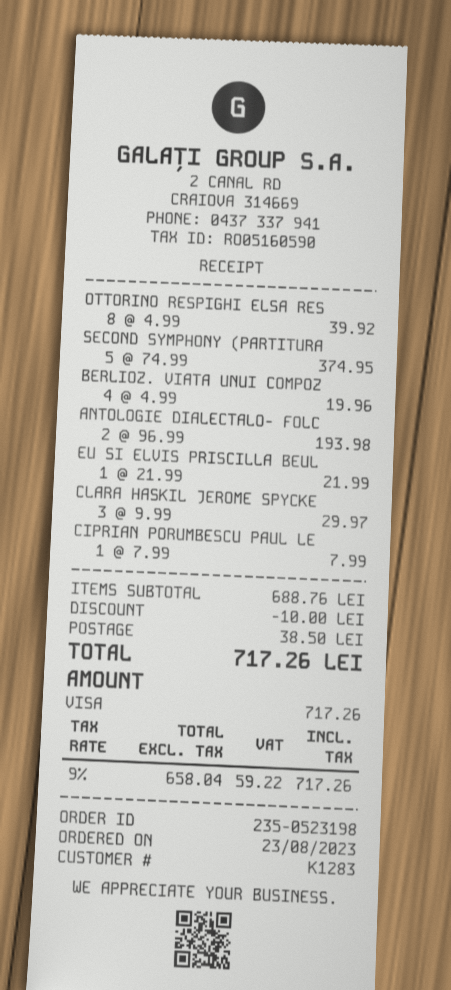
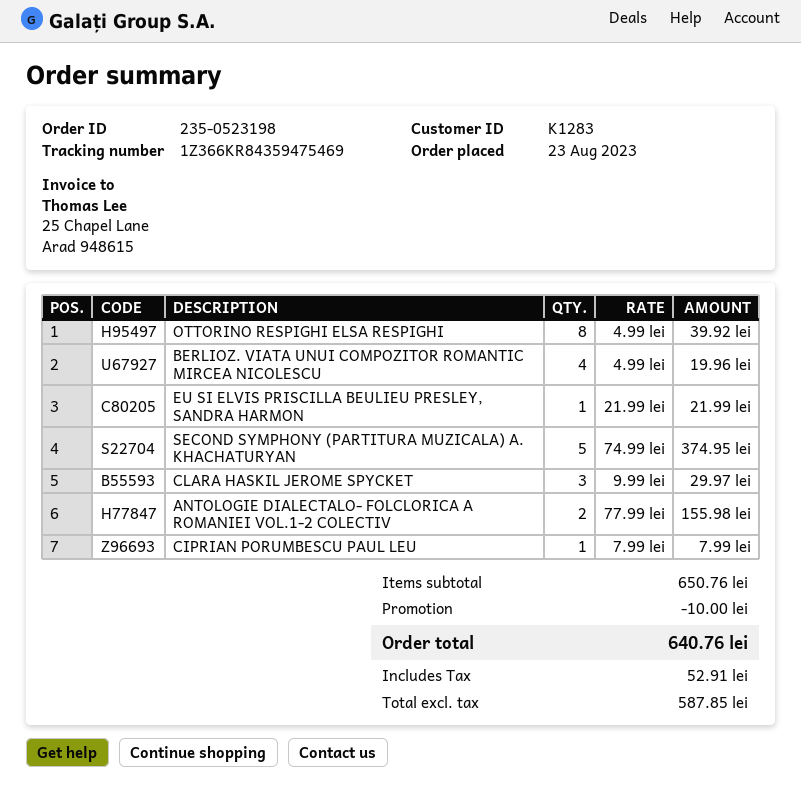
ANTOLOGIE DIALECTALO- FOLC: 2 x 96.99 = 193.98 -> 2 x 77.99 = 155.98
subtotal: 688.76 -> 650.76
shipping: 38.50 -> none
net: 658.04 -> 587.85
tax: 59.22 -> 52.91
total: 717.26 -> 640.76

